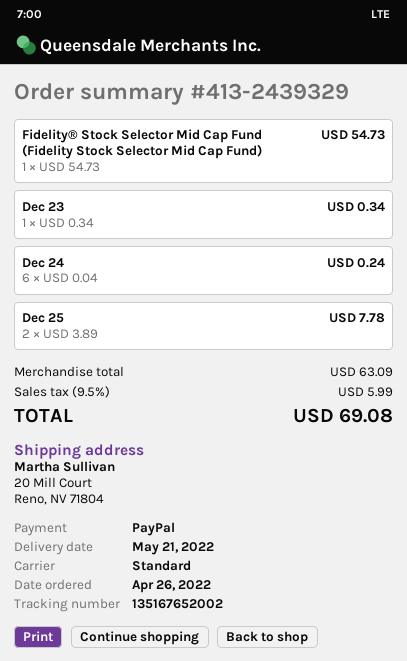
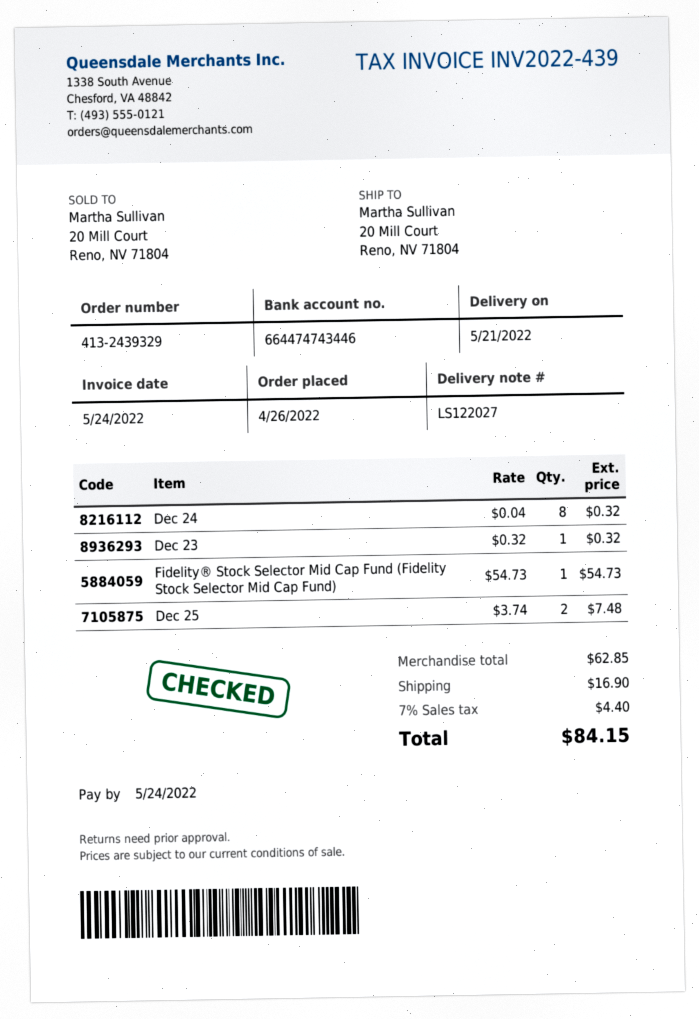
Dec 23: 1 x 0.34 = 0.34 -> 1 x 0.32 = 0.32
Dec 24: 6 x 0.04 = 0.24 -> 8 x 0.04 = 0.32
Dec 25: 2 x 3.89 = 7.78 -> 2 x 3.74 = 7.48
subtotal: 63.09 -> 62.85
shipping: none -> 16.90
tax: 9.5% = 5.99 -> 7% = 4.40
total: 69.08 -> 84.15

